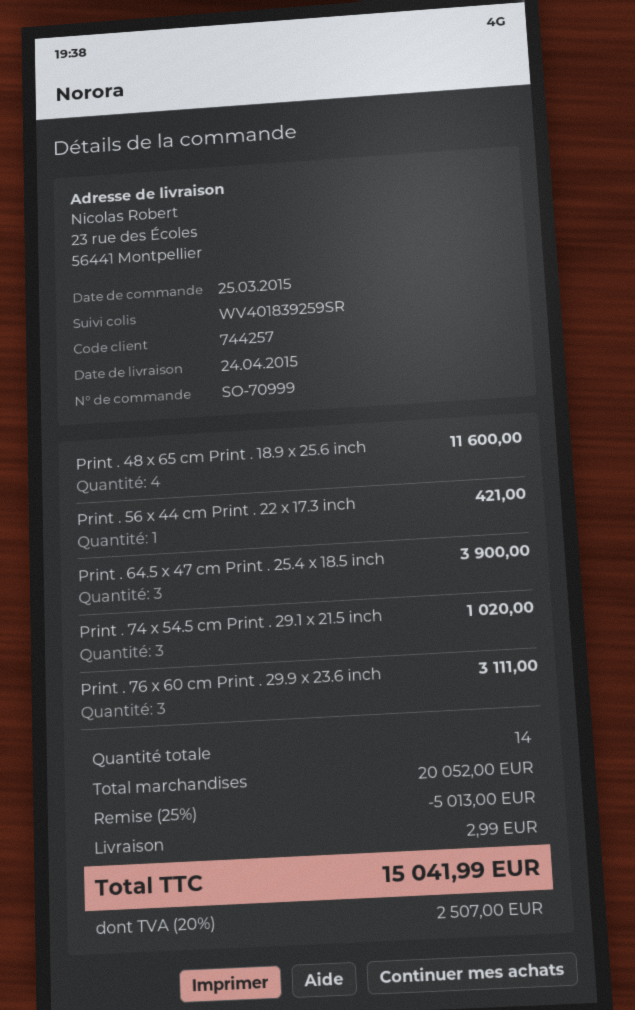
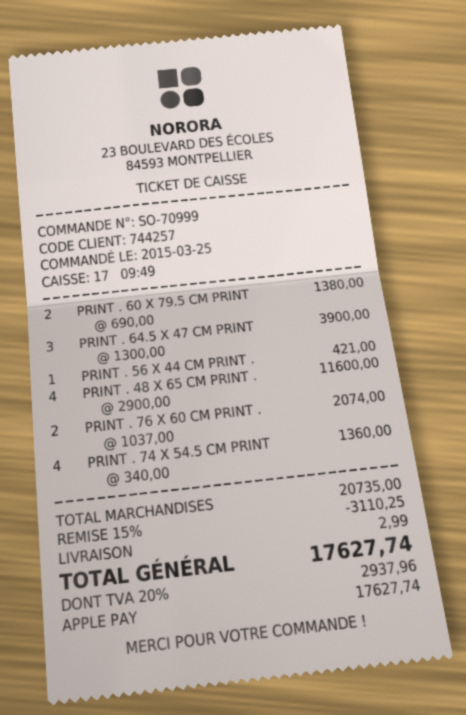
Print . 74 x 54.5 cm Print . 29.1 x 21.5 inch: 3 for 1020.00 -> 4 for 1360.00
Print . 76 x 60 cm Print . 29.9 x 23.6 inch: 3 for 3111.00 -> 2 for 2074.00
PRINT . 60 X 79.5 CM PRINT: none -> 2 for 1380.00
subtotal: 20052.00 -> 20735.00
discount: 25% = 5013.00 -> 15% = 3110.25
tax: 20% = 2507.00 -> 20% = 2937.96
total: 15041.99 -> 17627.74

